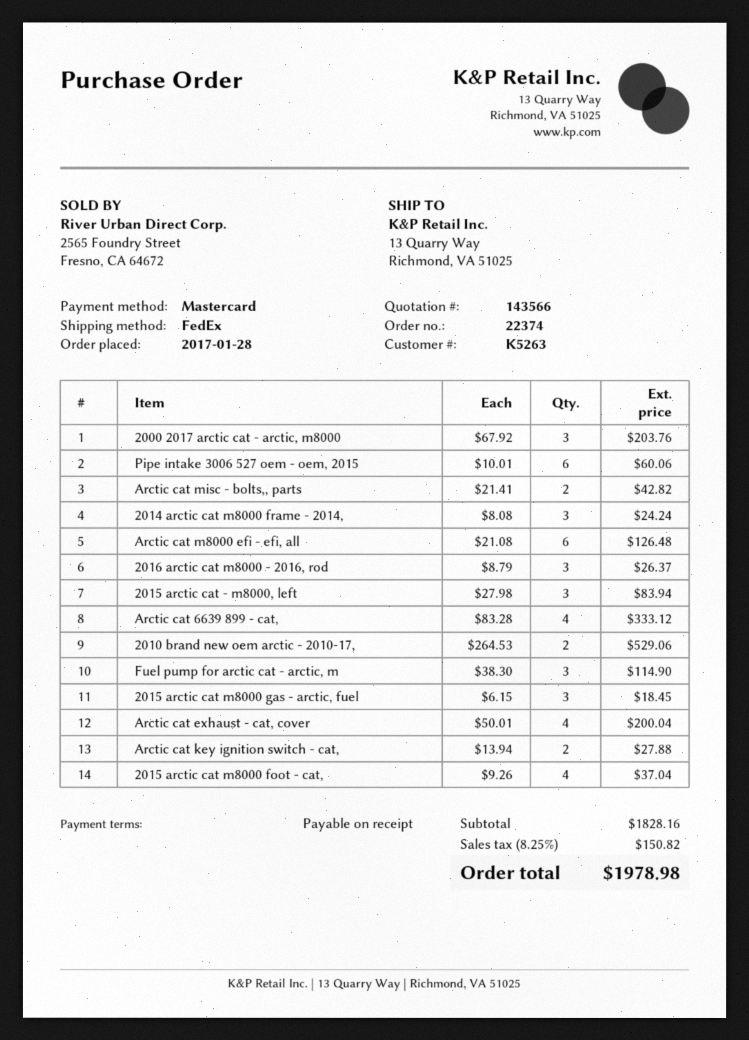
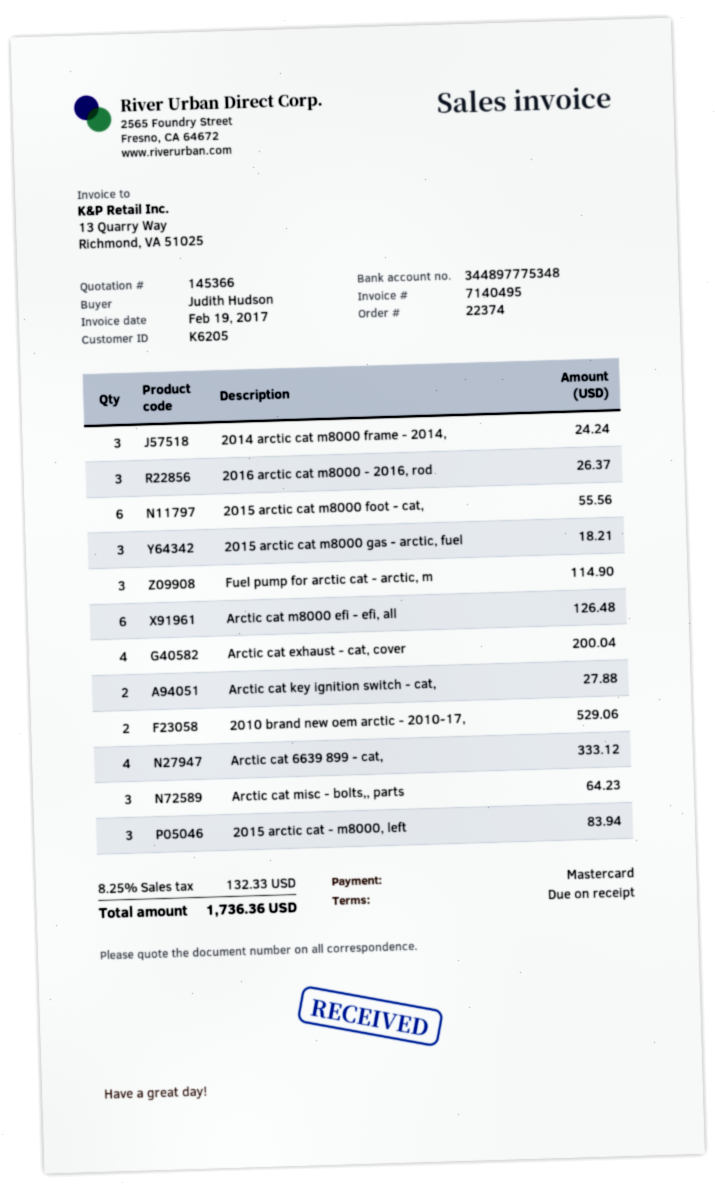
quote number: 143566 -> 145366
customer number: K5263 -> K6205
2000 2017 arctic cat - arctic, m8000: 3 for 203.76 -> none
Pipe intake 3006 527 oem - oem, 2015: 6 for 60.06 -> none
Arctic cat misc - bolts,, parts: 2 for 42.82 -> 3 for 64.23
2015 arctic cat m8000 gas - arctic, fuel: 3 for 18.45 -> 3 for 18.21
2015 arctic cat m8000 foot - cat,: 4 for 37.04 -> 6 for 55.56
tax: 8.25% = 150.82 -> 8.25% = 132.33
total: 1978.98 -> 1736.36

